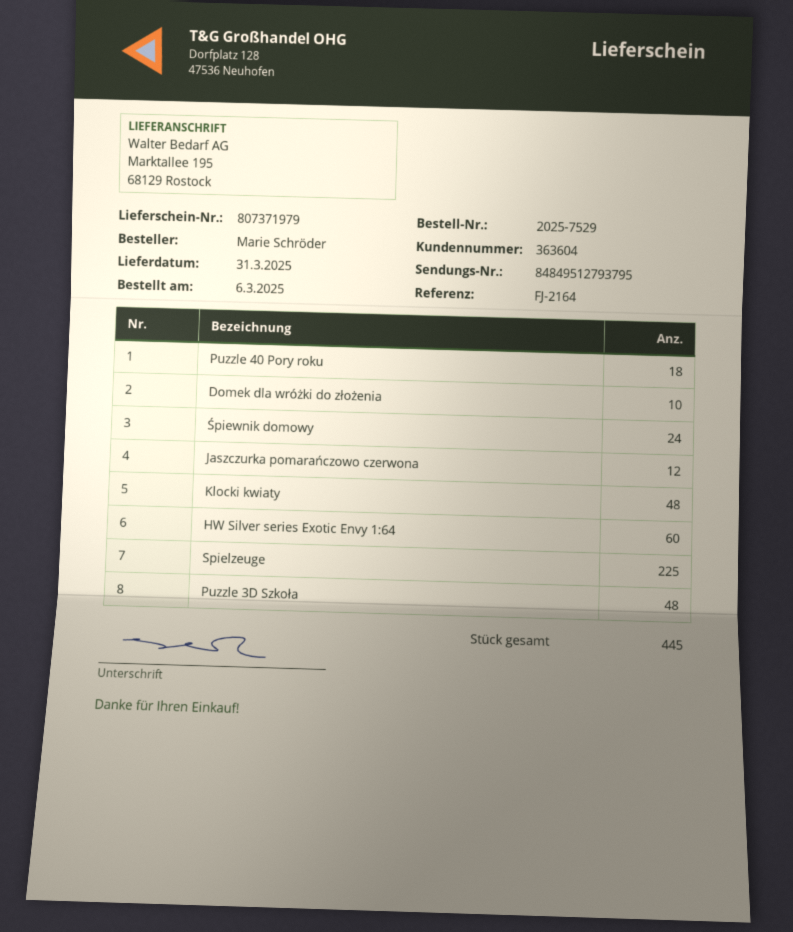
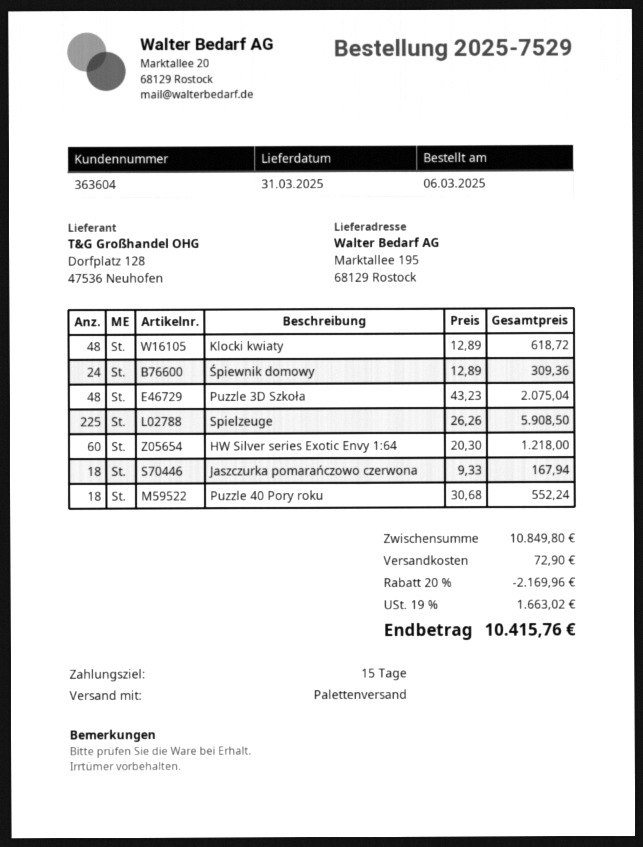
Domek dla wróżki do złożenia: 10 -> none
Jaszczurka pomarańczowo czerwona: 12 -> 18

